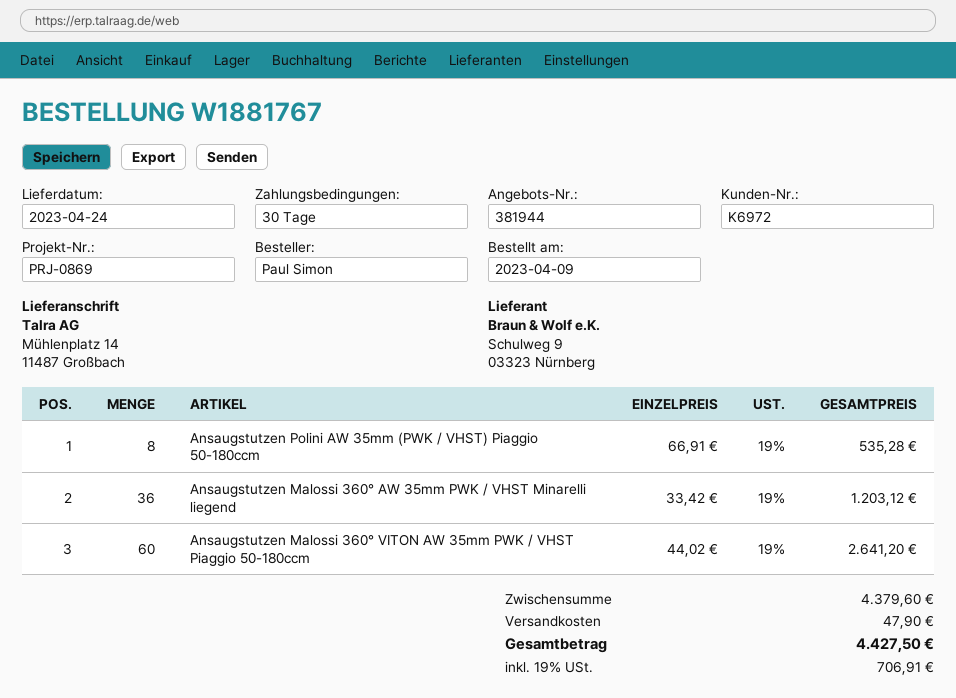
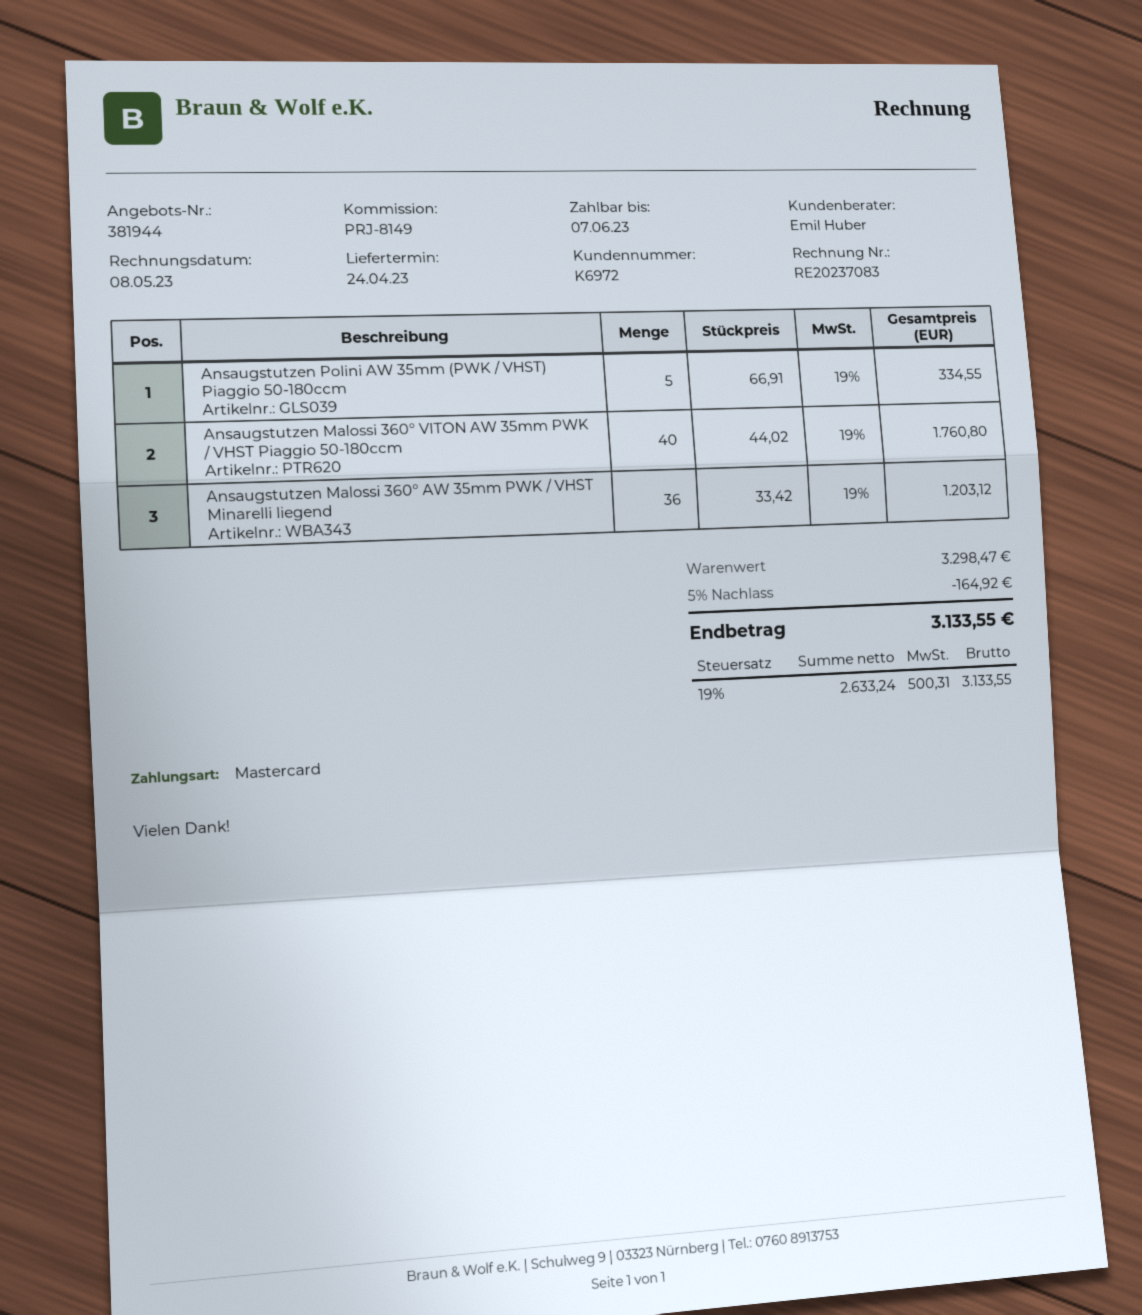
reference: PRJ-0869 -> PRJ-8149
Ansaugstutzen Polini AW 35mm (PWK / VHST) Piaggio 50-180ccm: 8 x 66.91 = 535.28 -> 5 x 66.91 = 334.55
Ansaugstutzen Malossi 360° VITON AW 35mm PWK / VHST Piaggio 50-180ccm: 60 x 44.02 = 2641.20 -> 40 x 44.02 = 1760.80
subtotal: 4379.60 -> 3298.47
discount: none -> 5% = 164.92
shipping: 47.90 -> none
tax: 19% = 706.91 -> 19% = 500.31
total: 4427.50 -> 3133.55

